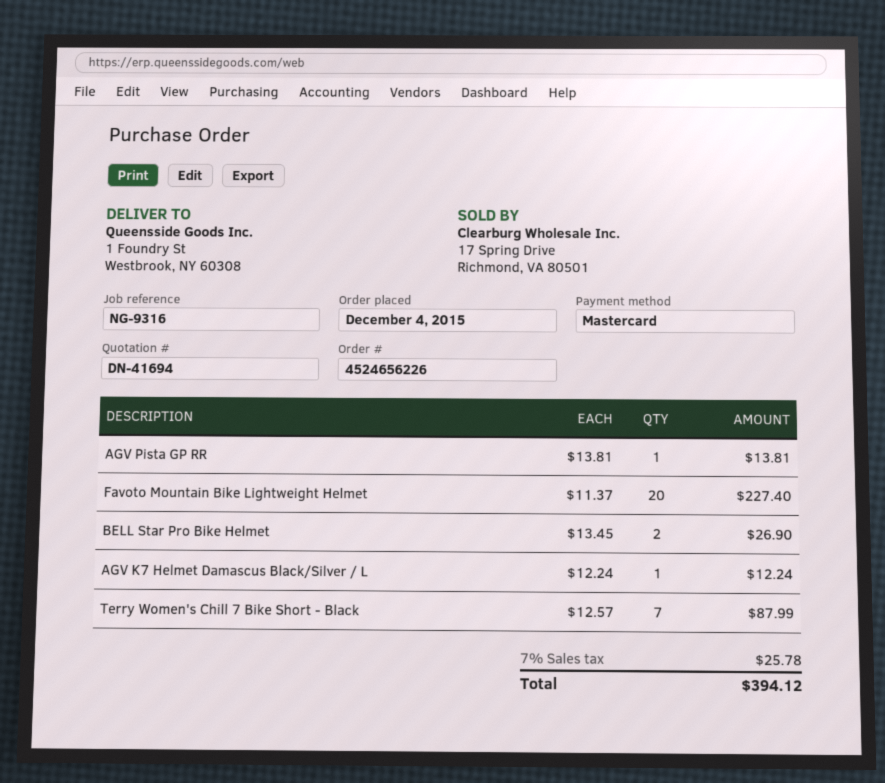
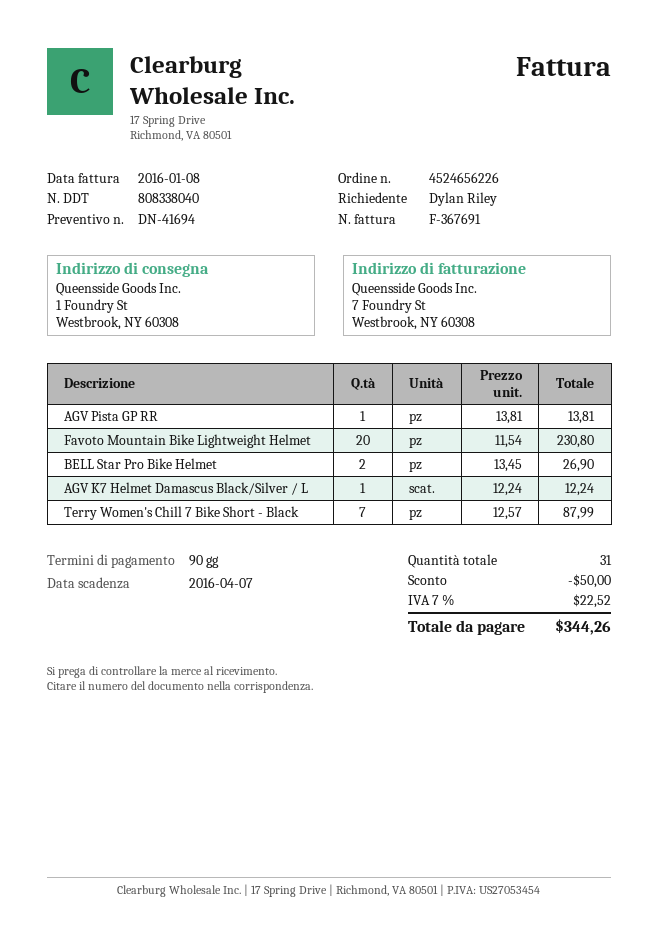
Favoto Mountain Bike Lightweight Helmet: 20 x 11.37 = 227.40 -> 20 x 11.54 = 230.80
discount: none -> 50.00
tax: 7% = 25.78 -> 7% = 22.52
total: 394.12 -> 344.26

